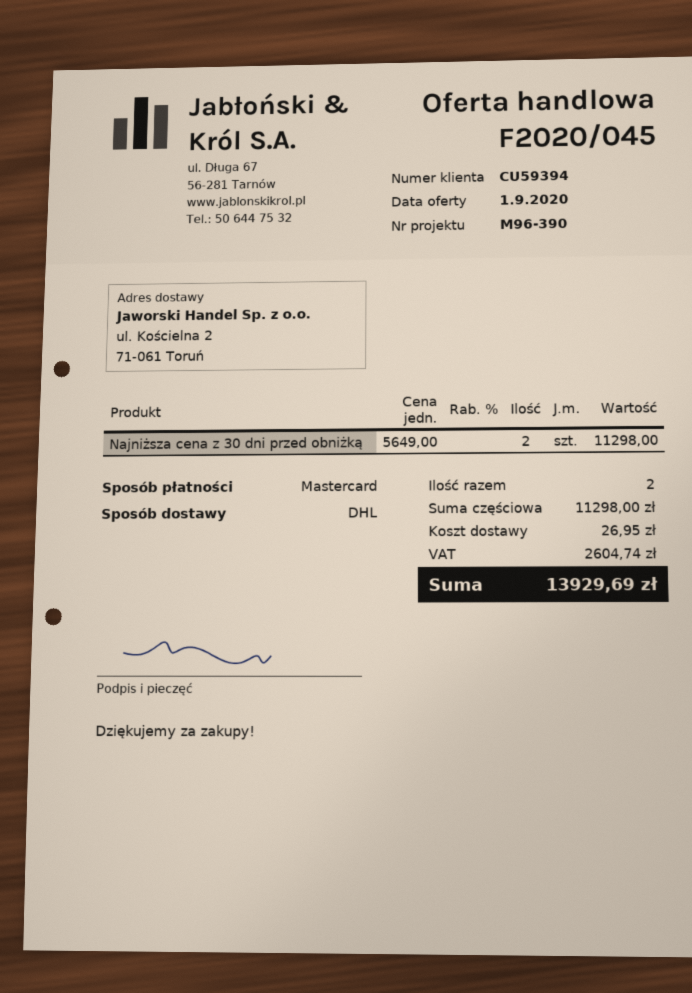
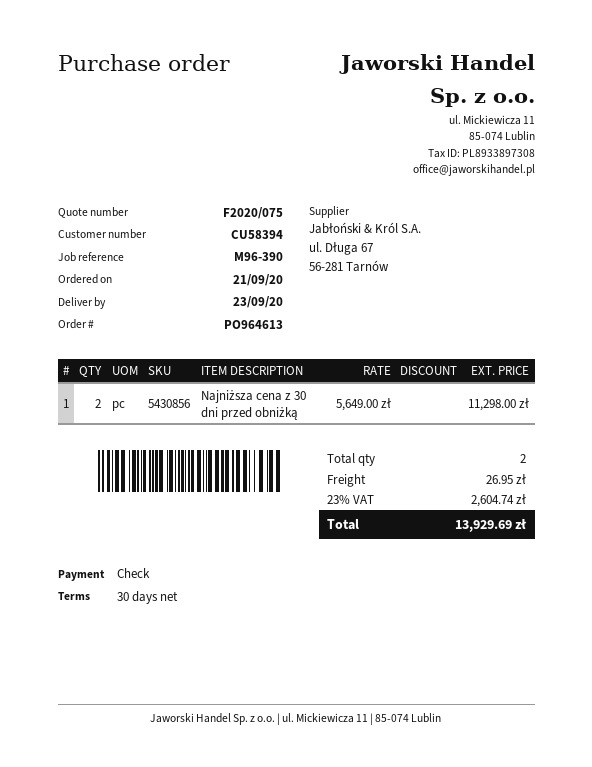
quote number: F2020/045 -> F2020/075
customer number: CU59394 -> CU58394
payment method: Mastercard -> cheque

